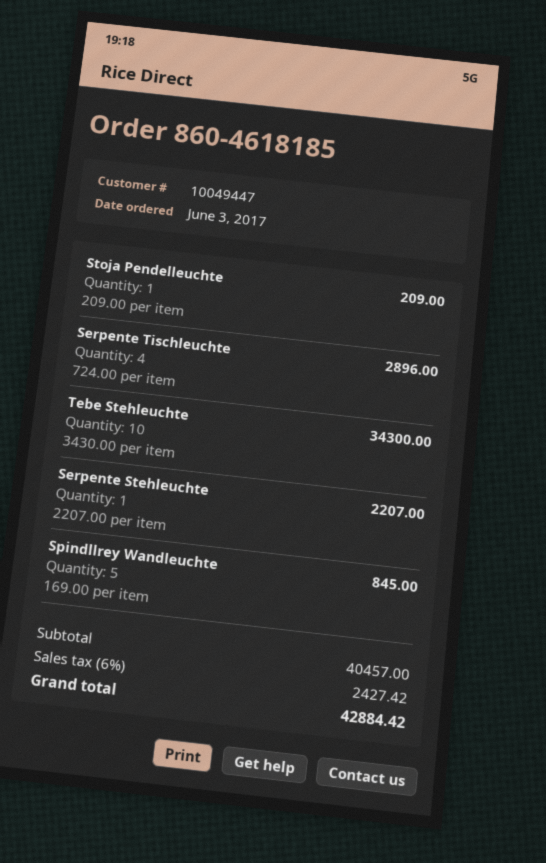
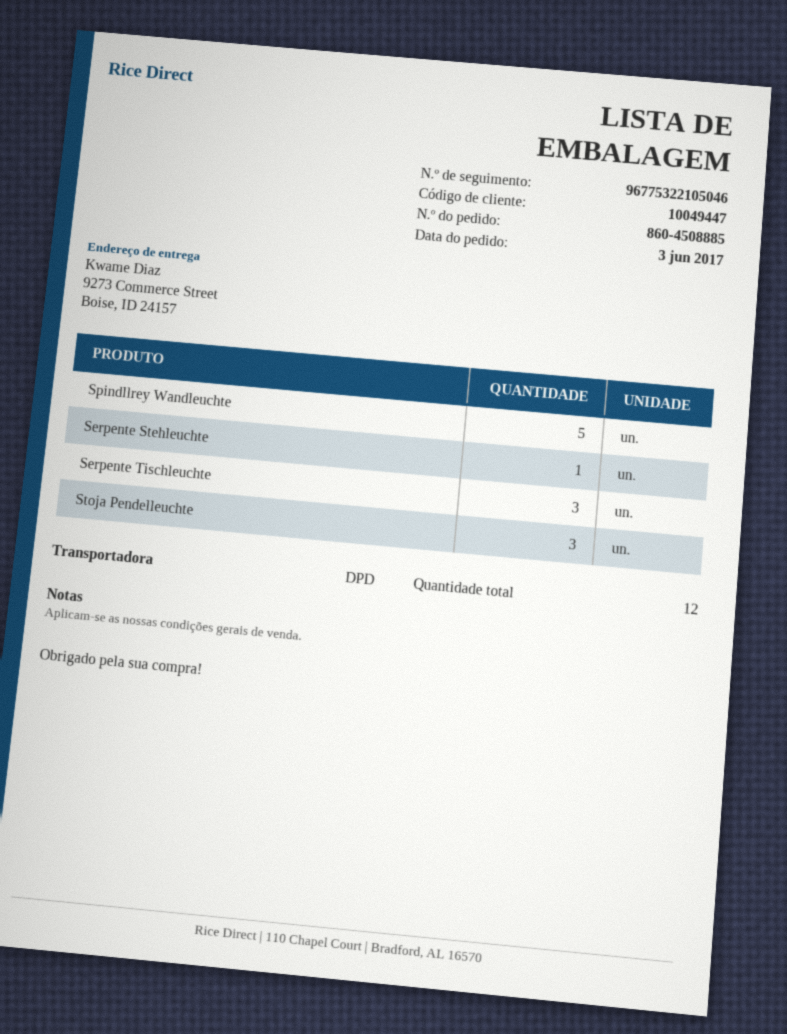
order number: 860-4618185 -> 860-4508885
Stoja Pendelleuchte: 1 -> 3
Serpente Tischleuchte: 4 -> 3
Tebe Stehleuchte: 10 -> none

